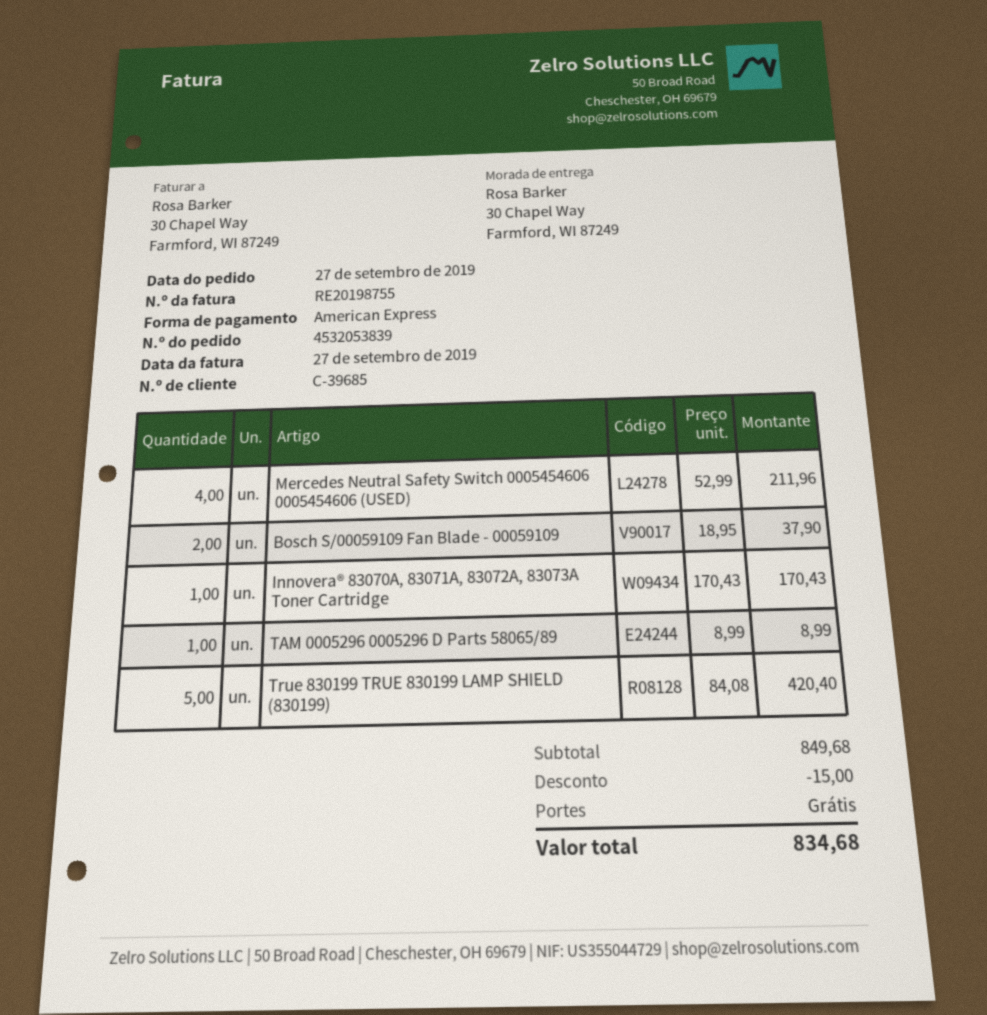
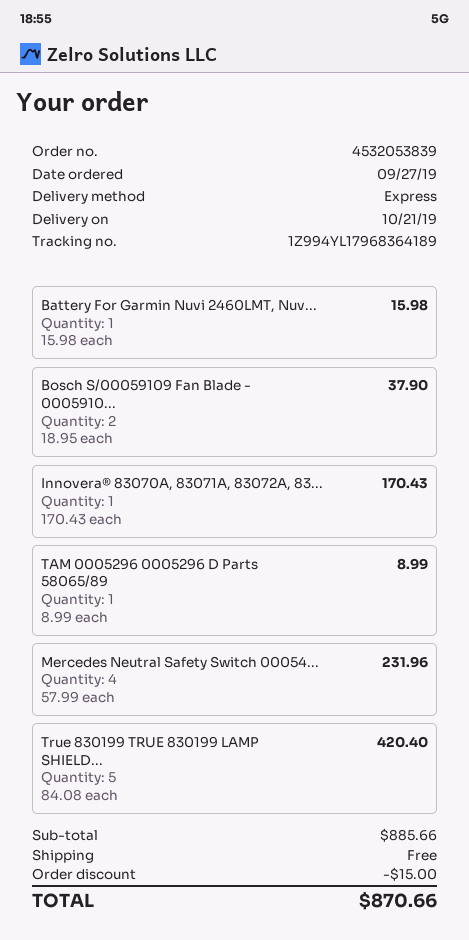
Mercedes Neutral Safety Switch 0005454606 0005454606 (USED): 4 x 52.99 = 211.96 -> 4 x 57.99 = 231.96
Battery For Garmin Nuvi 2460LMT, Nuv...: none -> 1 x 15.98 = 15.98
subtotal: 849.68 -> 885.66
total: 834.68 -> 870.66

